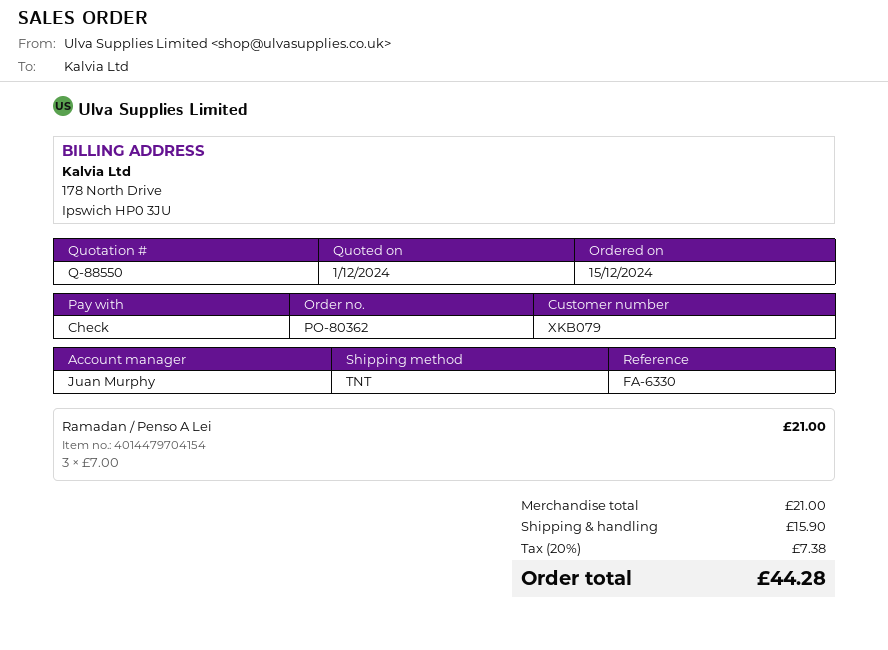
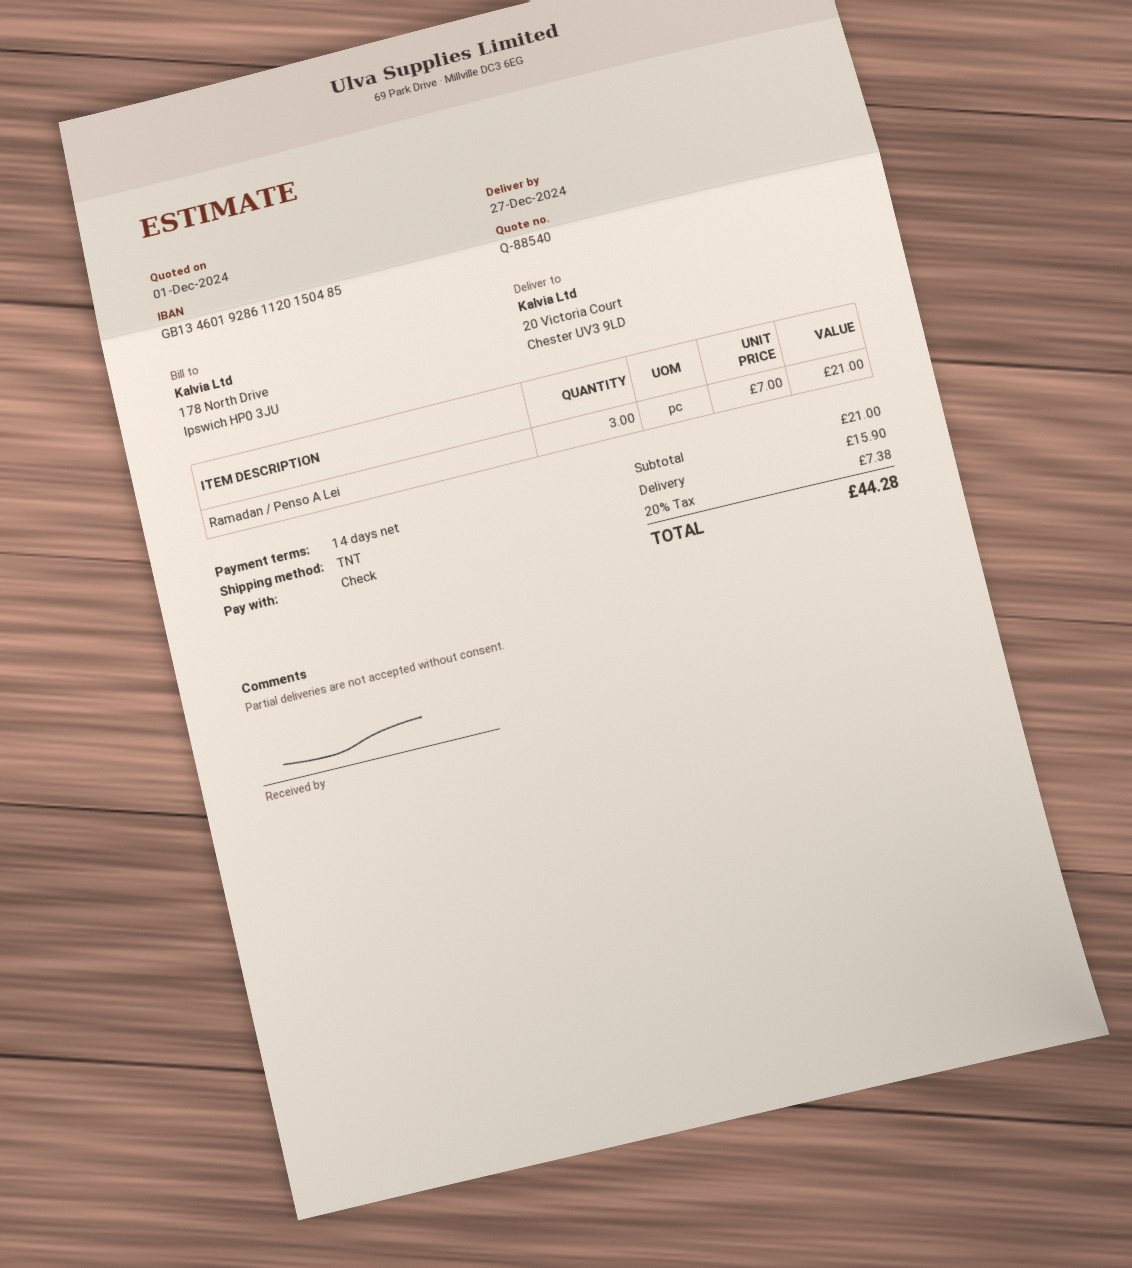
quote number: Q-88550 -> Q-88540

